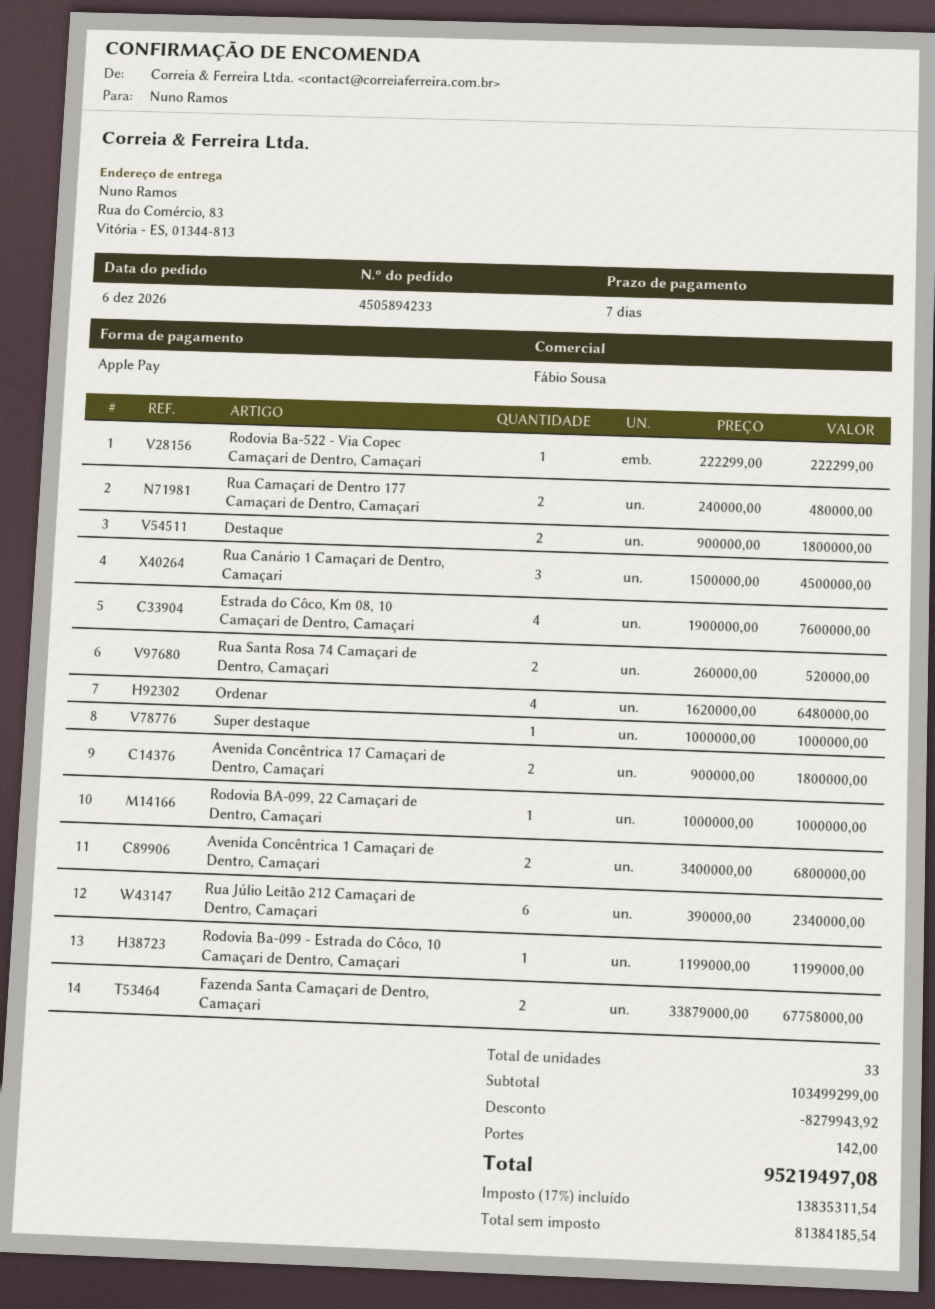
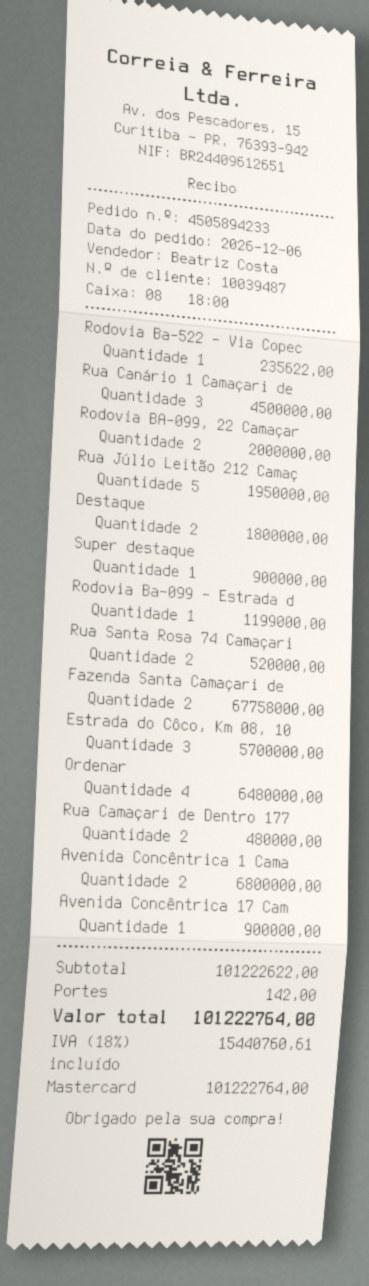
sales rep: Fábio Sousa -> Beatriz Costa
payment method: Apple Pay -> Mastercard
Rodovia Ba-522 - Via Copec Camaçari de Dentro, Camaçari: 1 for 222299.00 -> 1 for 235622.00
Estrada do Côco, Km 08, 10 Camaçari de Dentro, Camaçari: 4 for 7600000.00 -> 3 for 5700000.00
Super destaque: 1 for 1000000.00 -> 1 for 900000.00
Avenida Concêntrica 17 Camaçari de Dentro, Camaçari: 2 for 1800000.00 -> 1 for 900000.00
Rodovia BA-099, 22 Camaçari de Dentro, Camaçari: 1 for 1000000.00 -> 2 for 2000000.00
Rua Júlio Leitão 212 Camaçari de Dentro, Camaçari: 6 for 2340000.00 -> 5 for 1950000.00
subtotal: 103499299.00 -> 101222622.00
discount: 8279943.92 -> none
tax: 17% = 13835311.54 -> 18% = 15440760.61
total: 95219497.08 -> 101222764.00

